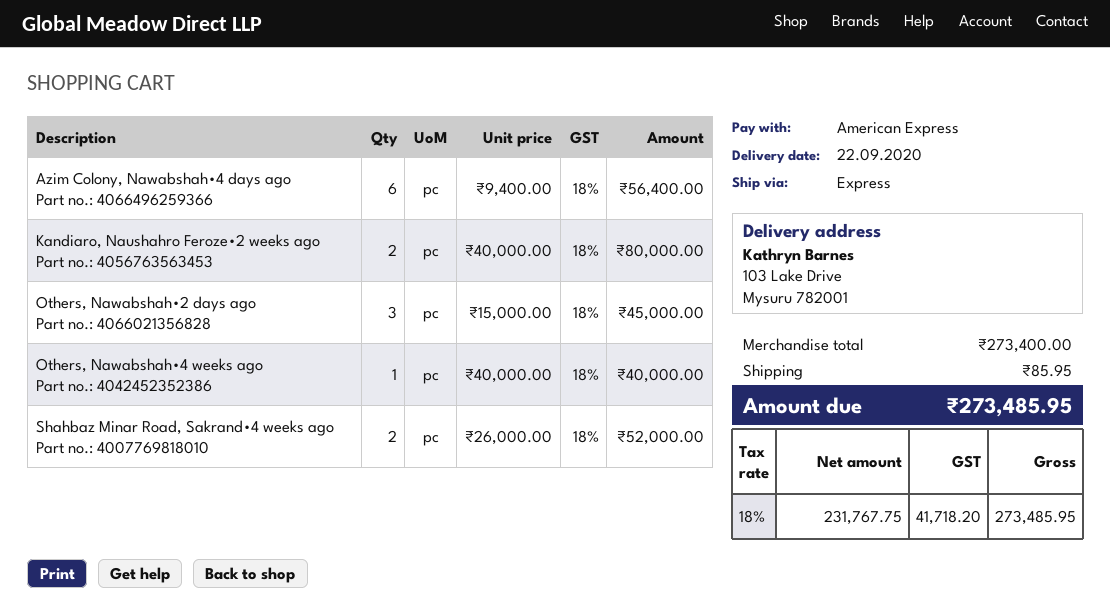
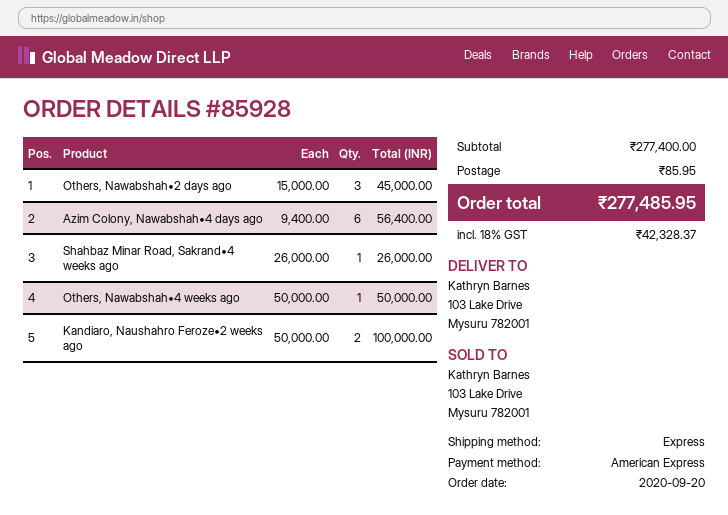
Kandiaro, Naushahro Feroze•2 weeks ago: 2 x 40000.00 = 80000.00 -> 2 x 50000.00 = 100000.00
Others, Nawabshah•4 weeks ago: 1 x 40000.00 = 40000.00 -> 1 x 50000.00 = 50000.00
Shahbaz Minar Road, Sakrand•4 weeks ago: 2 x 26000.00 = 52000.00 -> 1 x 26000.00 = 26000.00
subtotal: 273400.00 -> 277400.00
tax: 18% = 41718.20 -> 18% = 42328.37
total: 273485.95 -> 277485.95

